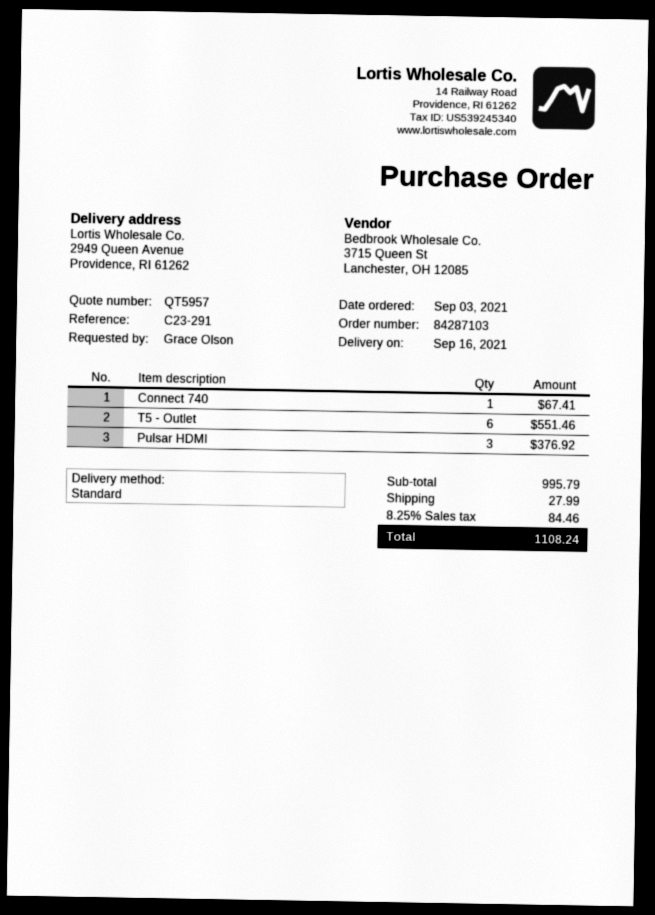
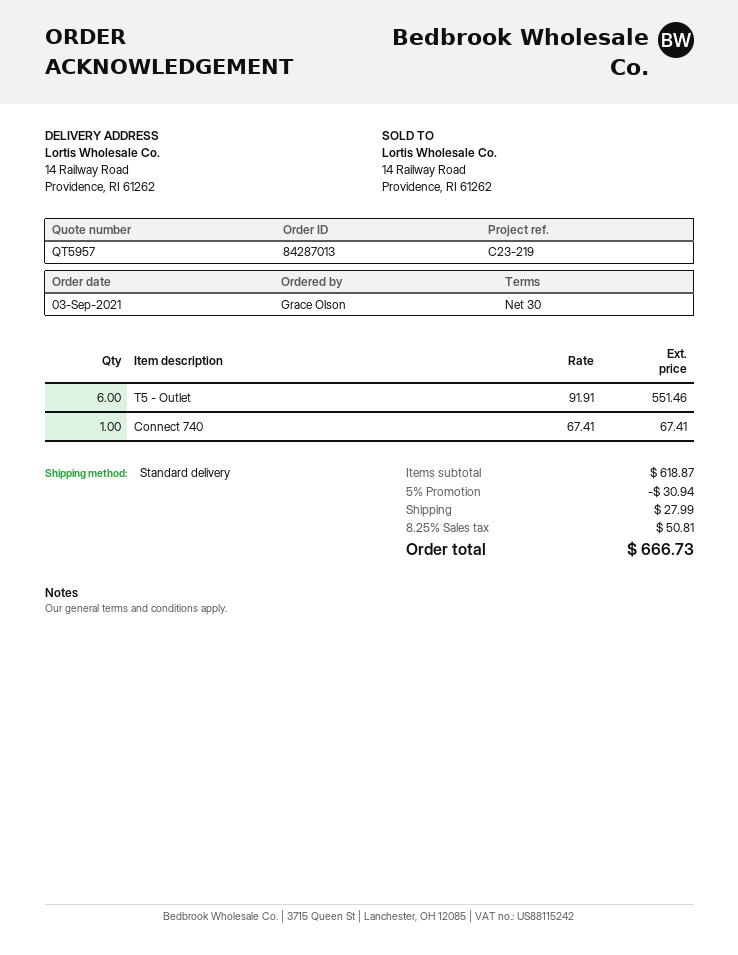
order number: 84287103 -> 84287013
reference: C23-291 -> C23-219
ship to: 2949 Queen Avenue, Providence, RI 61262 -> 14 Railway Road, Providence, RI 61262
Pulsar HDMI: 3 for 376.92 -> none
subtotal: 995.79 -> 618.87
discount: none -> 5% = 30.94
tax: 8.25% = 84.46 -> 8.25% = 50.81
total: 1108.24 -> 666.73

